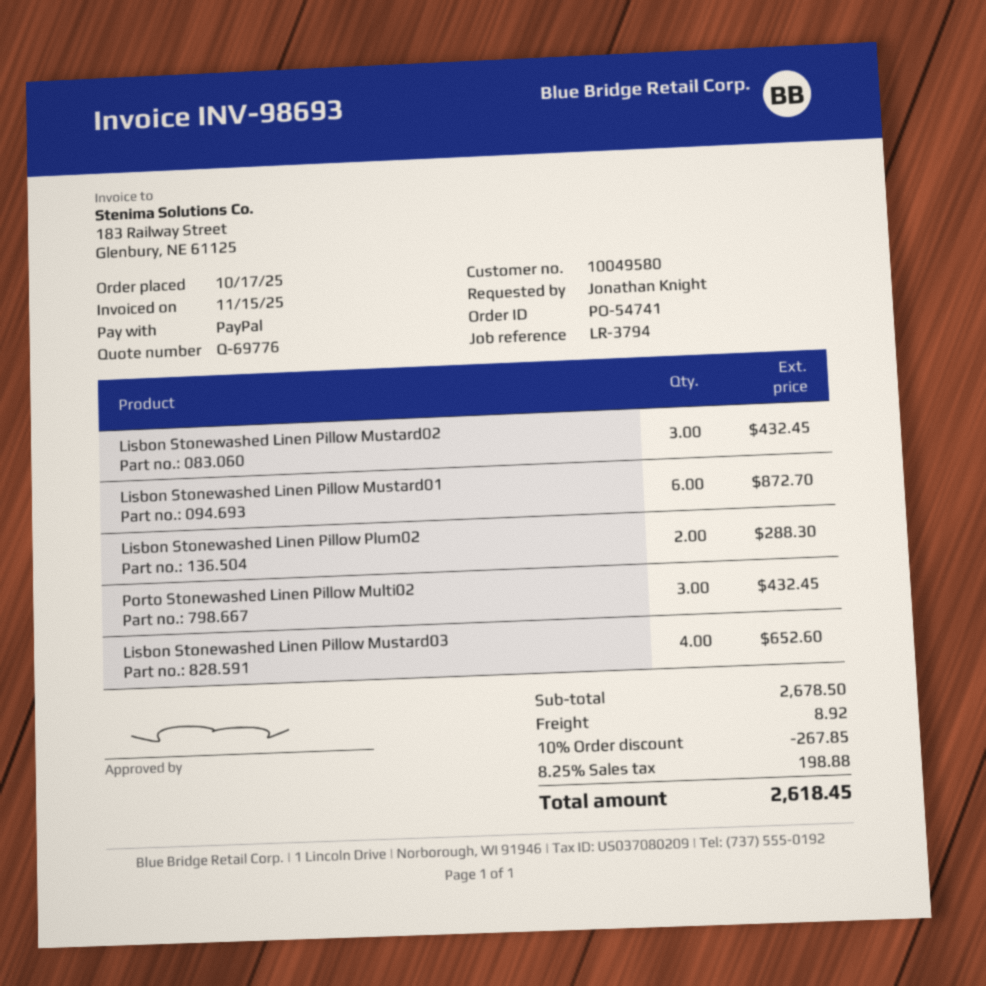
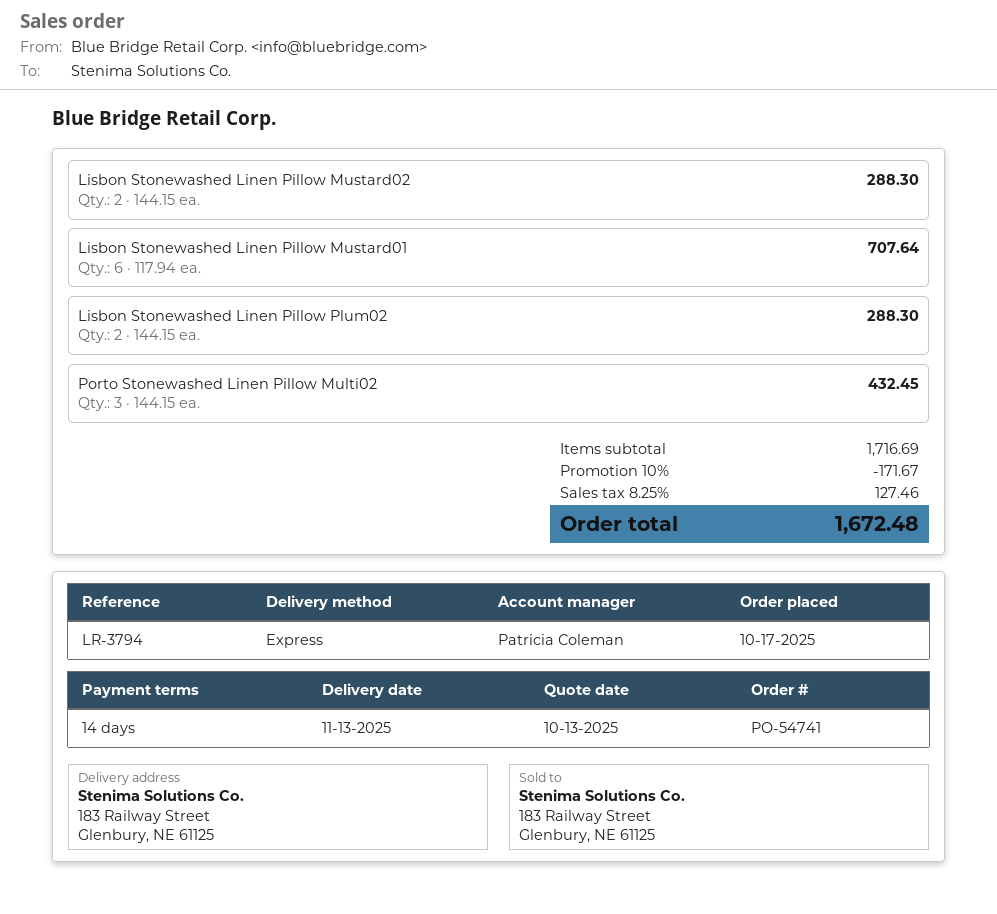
Lisbon Stonewashed Linen Pillow Mustard02: 3 for 432.45 -> 2 for 288.30
Lisbon Stonewashed Linen Pillow Mustard01: 6 for 872.70 -> 6 for 707.64
Lisbon Stonewashed Linen Pillow Mustard03: 4 for 652.60 -> none
subtotal: 2678.50 -> 1716.69
discount: 10% = 267.85 -> 10% = 171.67
shipping: 8.92 -> none
tax: 8.25% = 198.88 -> 8.25% = 127.46
total: 2618.45 -> 1672.48

